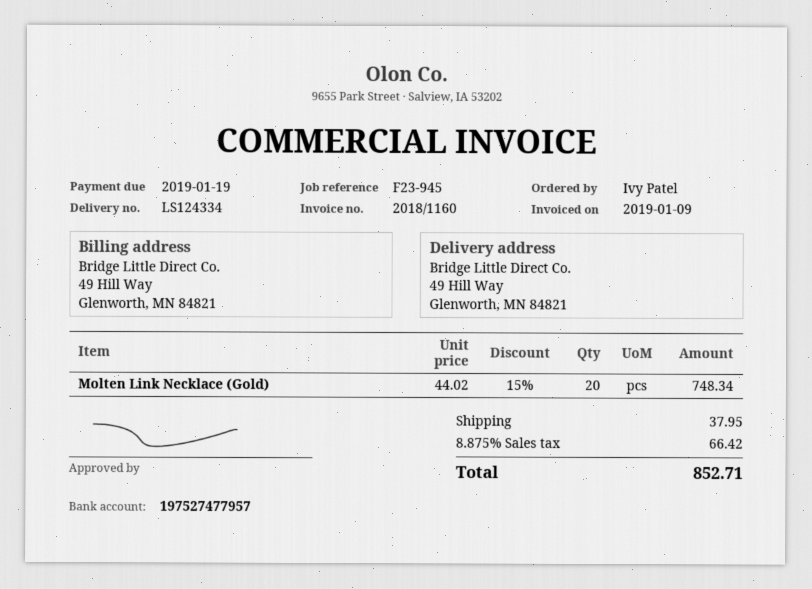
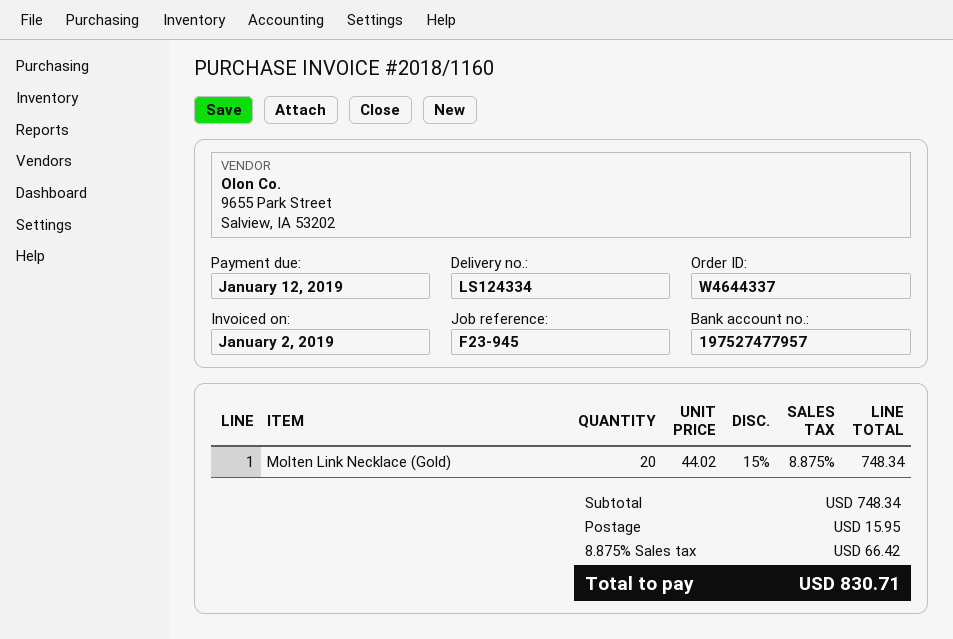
invoice date: 2019-01-09 -> 2019-01-02
due date: 2019-01-19 -> 2019-01-12
shipping: 37.95 -> 15.95
total: 852.71 -> 830.71

